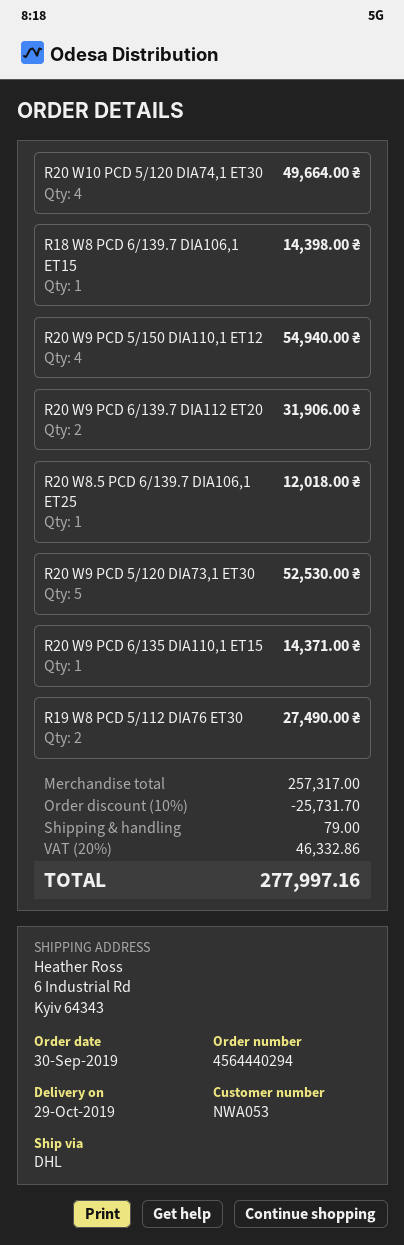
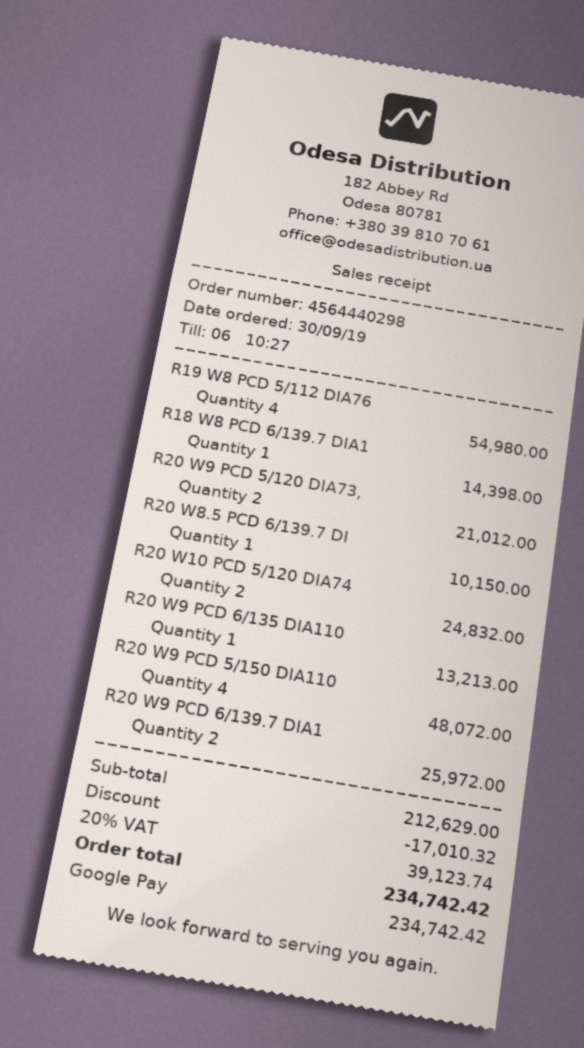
order number: 4564440294 -> 4564440298
R20 W10 PCD 5/120 DIA74,1 ET30: 4 for 49664.00 -> 2 for 24832.00
R20 W9 PCD 5/150 DIA110,1 ET12: 4 for 54940.00 -> 4 for 48072.00
R20 W9 PCD 6/139.7 DIA112 ET20: 2 for 31906.00 -> 2 for 25972.00
R20 W8.5 PCD 6/139.7 DIA106,1 ET25: 1 for 12018.00 -> 1 for 10150.00
R20 W9 PCD 5/120 DIA73,1 ET30: 5 for 52530.00 -> 2 for 21012.00
R20 W9 PCD 6/135 DIA110,1 ET15: 1 for 14371.00 -> 1 for 13213.00
R19 W8 PCD 5/112 DIA76 ET30: 2 for 27490.00 -> 4 for 54980.00
subtotal: 257317.00 -> 212629.00
discount: 25731.70 -> 17010.32
shipping: 79.00 -> none
tax: 20% = 46332.86 -> 20% = 39123.74
total: 277997.16 -> 234742.42

